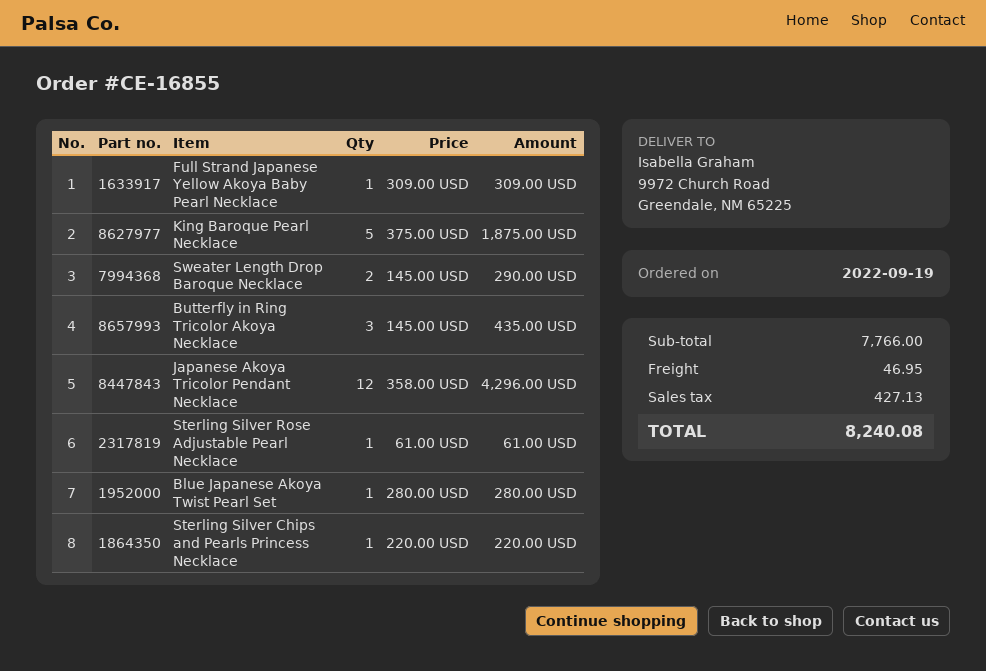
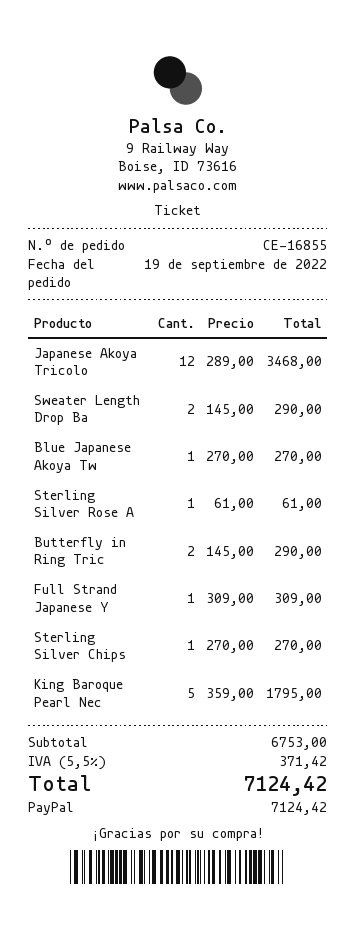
King Baroque Pearl Necklace: 5 x 375.00 = 1875.00 -> 5 x 359.00 = 1795.00
Butterfly in Ring Tricolor Akoya Necklace: 3 x 145.00 = 435.00 -> 2 x 145.00 = 290.00
Japanese Akoya Tricolor Pendant Necklace: 12 x 358.00 = 4296.00 -> 12 x 289.00 = 3468.00
Blue Japanese Akoya Twist Pearl Set: 1 x 280.00 = 280.00 -> 1 x 270.00 = 270.00
Sterling Silver Chips and Pearls Princess Necklace: 1 x 220.00 = 220.00 -> 1 x 270.00 = 270.00
subtotal: 7766.00 -> 6753.00
shipping: 46.95 -> none
tax: 427.13 -> 371.42
total: 8240.08 -> 7124.42

